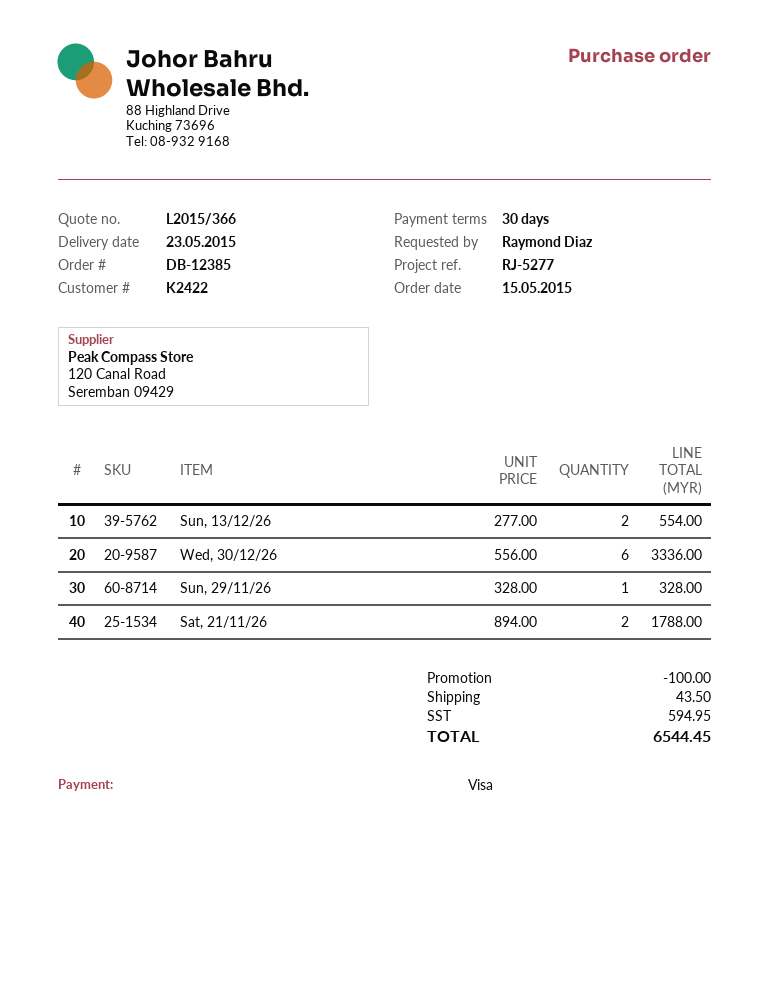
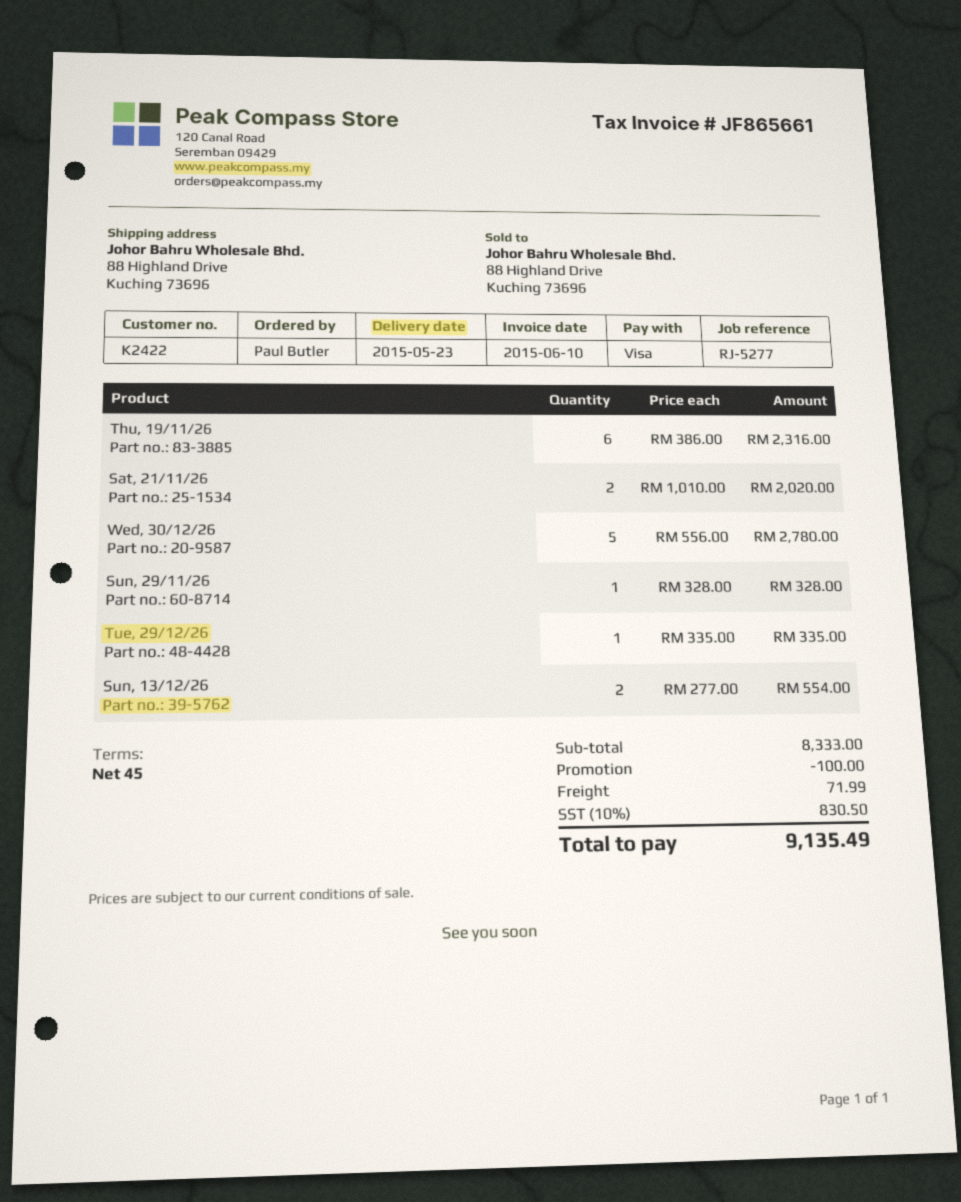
payment terms: 30 days -> 45 days
ordered by: Raymond Diaz -> Paul Butler
Wed, 30/12/26: 6 x 556.00 = 3336.00 -> 5 x 556.00 = 2780.00
Sat, 21/11/26: 2 x 894.00 = 1788.00 -> 2 x 1010.00 = 2020.00
Thu, 19/11/26: none -> 6 x 386.00 = 2316.00
Tue, 29/12/26: none -> 1 x 335.00 = 335.00
shipping: 43.50 -> 71.99
tax: 594.95 -> 830.50
total: 6544.45 -> 9135.49

